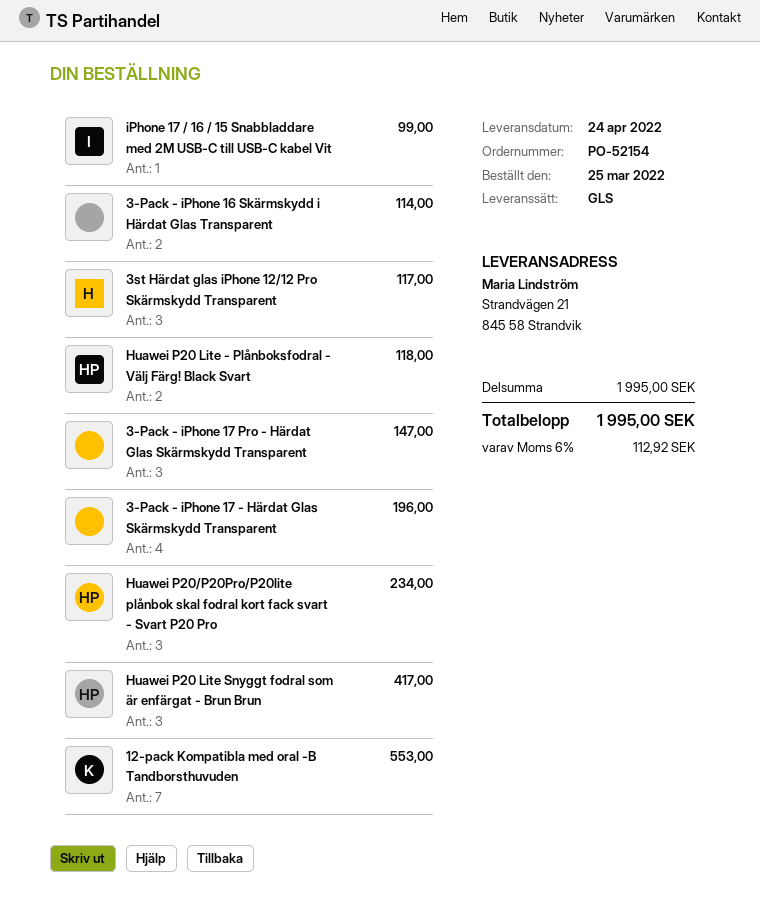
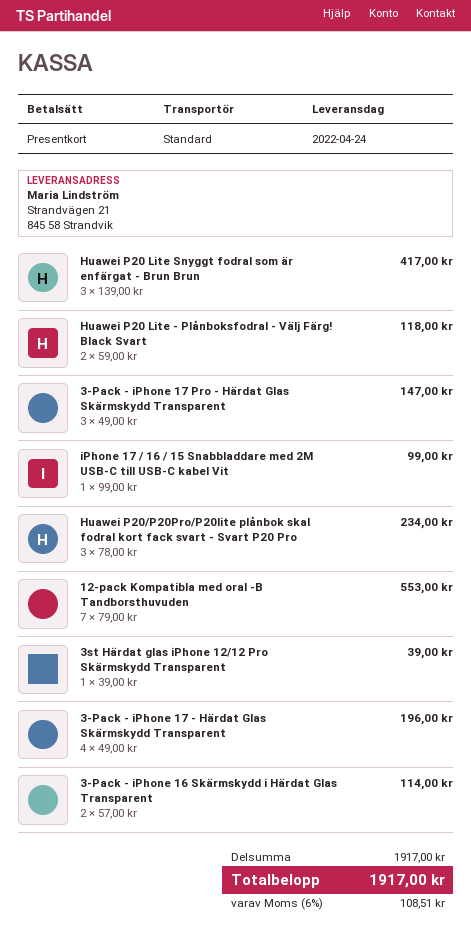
shipping method: GLS -> standard
3st Härdat glas iPhone 12/12 Pro Skärmskydd Transparent: 3 for 117.00 -> 1 for 39.00
subtotal: 1995.00 -> 1917.00
tax: 6% = 112.92 -> 6% = 108.51
total: 1995.00 -> 1917.00

